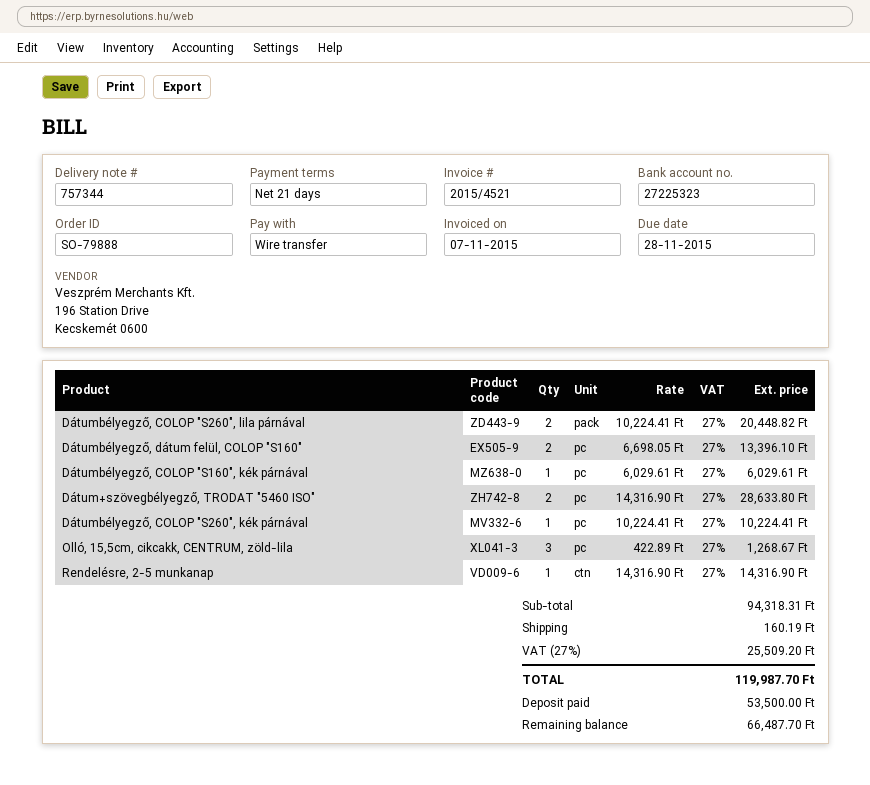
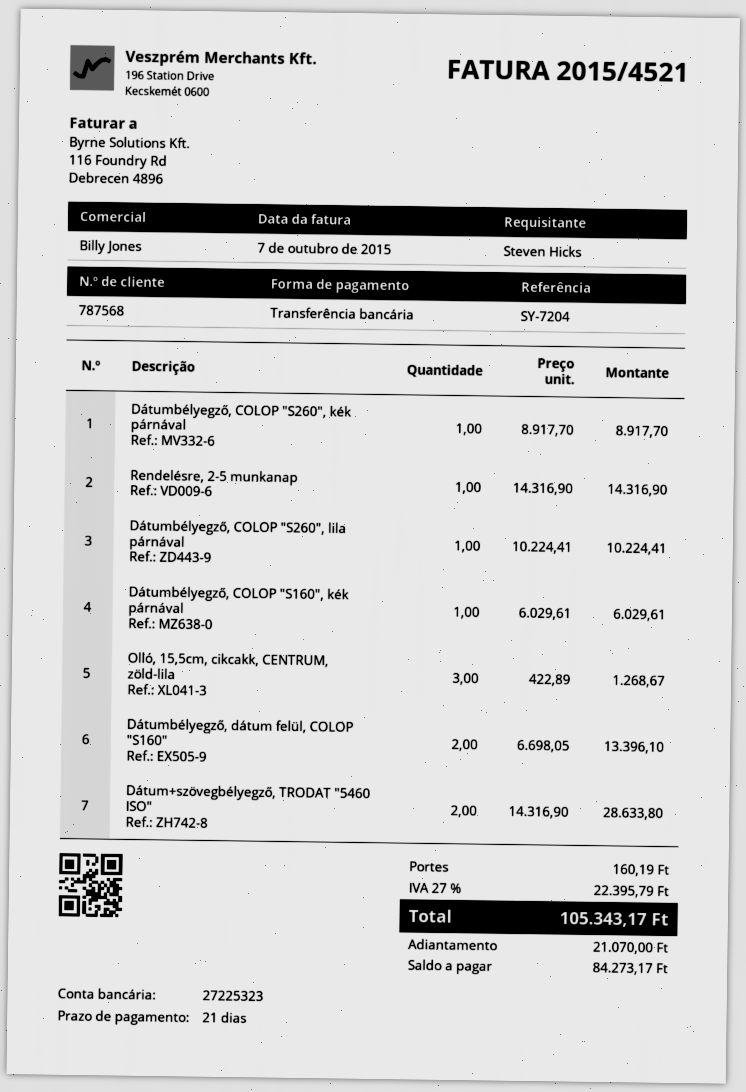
invoice date: 2015-11-07 -> 2015-10-07
Dátumbélyegző, COLOP "S260", lila párnával: 2 x 10224.41 = 20448.82 -> 1 x 10224.41 = 10224.41
Dátumbélyegző, COLOP "S260", kék párnával: 1 x 10224.41 = 10224.41 -> 1 x 8917.70 = 8917.70
tax: 27% = 25509.20 -> 27% = 22395.79
total: 119987.70 -> 105343.17
deposit: 53500.00 -> 21070.00
balance: 66487.70 -> 84273.17

